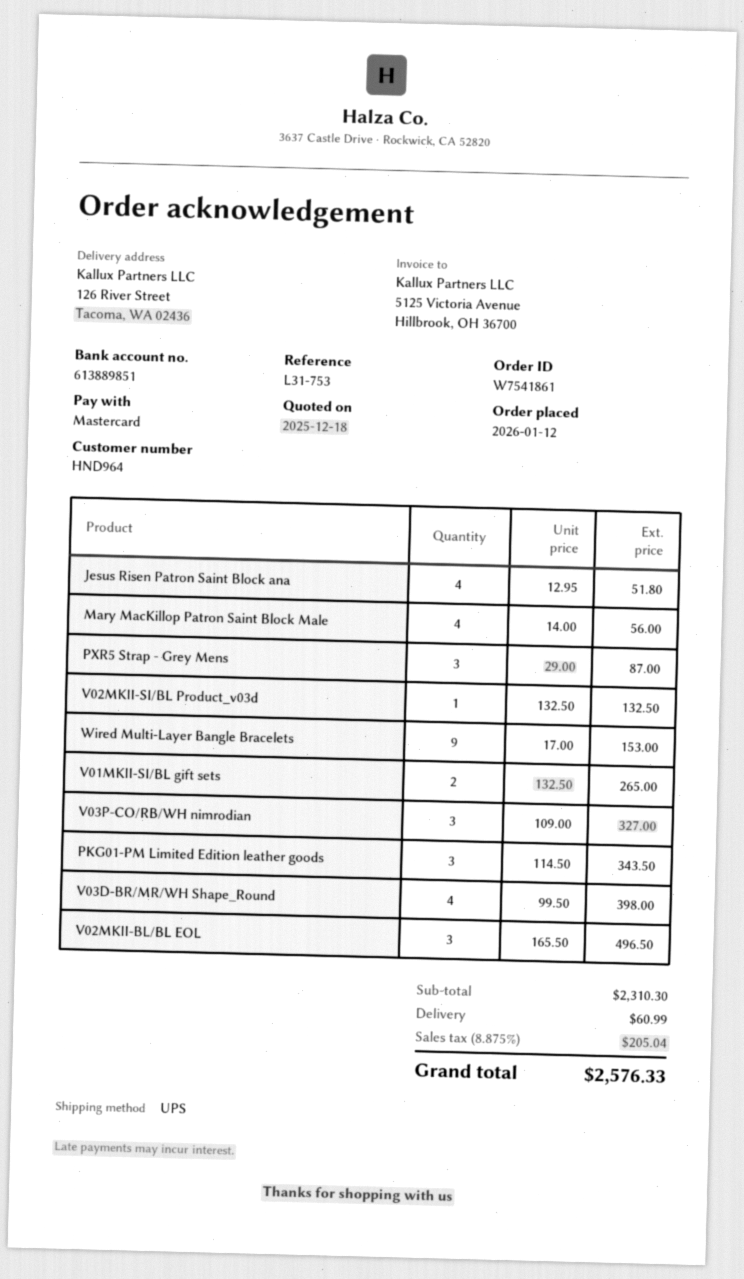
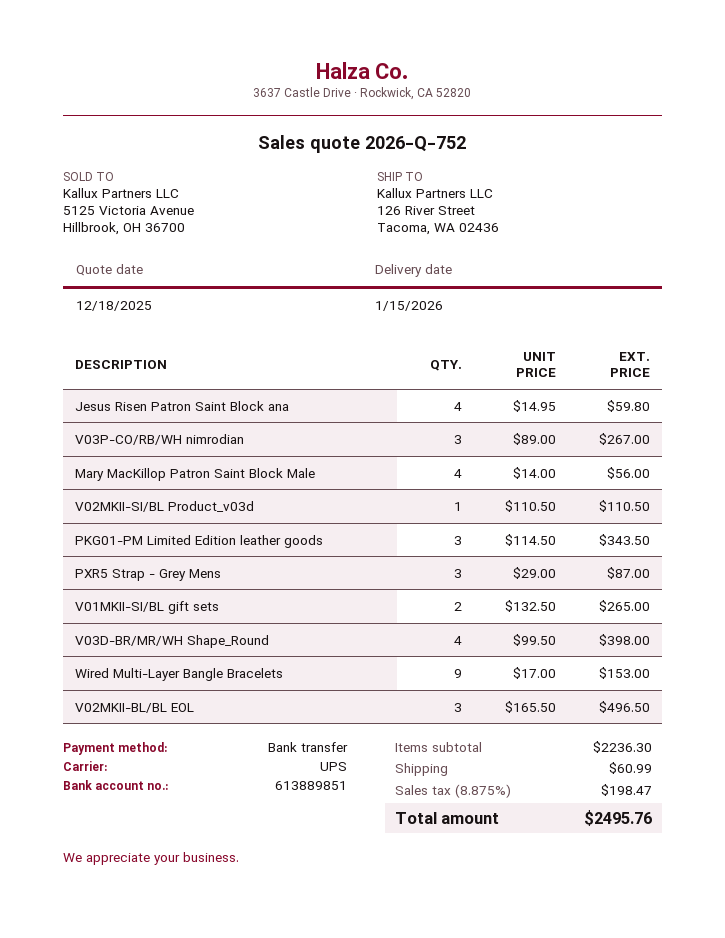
payment method: Mastercard -> bank transfer
Jesus Risen Patron Saint Block ana: 4 x 12.95 = 51.80 -> 4 x 14.95 = 59.80
V02MKII-SI/BL Product_v03d: 1 x 132.50 = 132.50 -> 1 x 110.50 = 110.50
V03P-CO/RB/WH nimrodian: 3 x 109.00 = 327.00 -> 3 x 89.00 = 267.00
subtotal: 2310.30 -> 2236.30
tax: 8.875% = 205.04 -> 8.875% = 198.47
total: 2576.33 -> 2495.76

